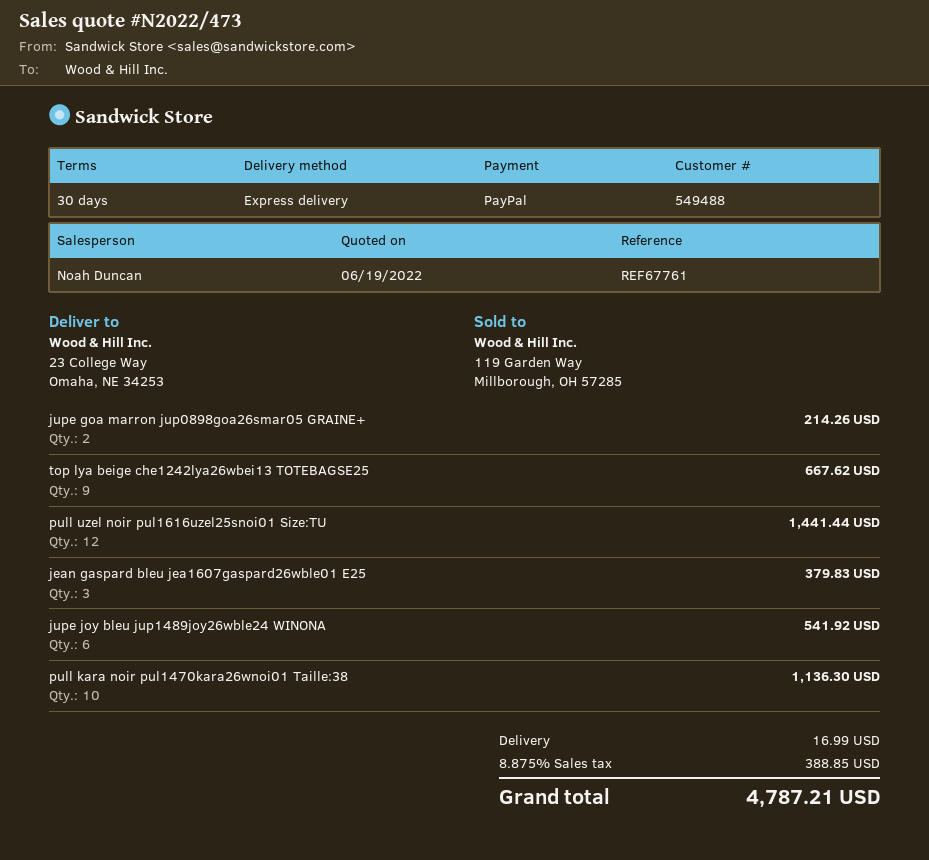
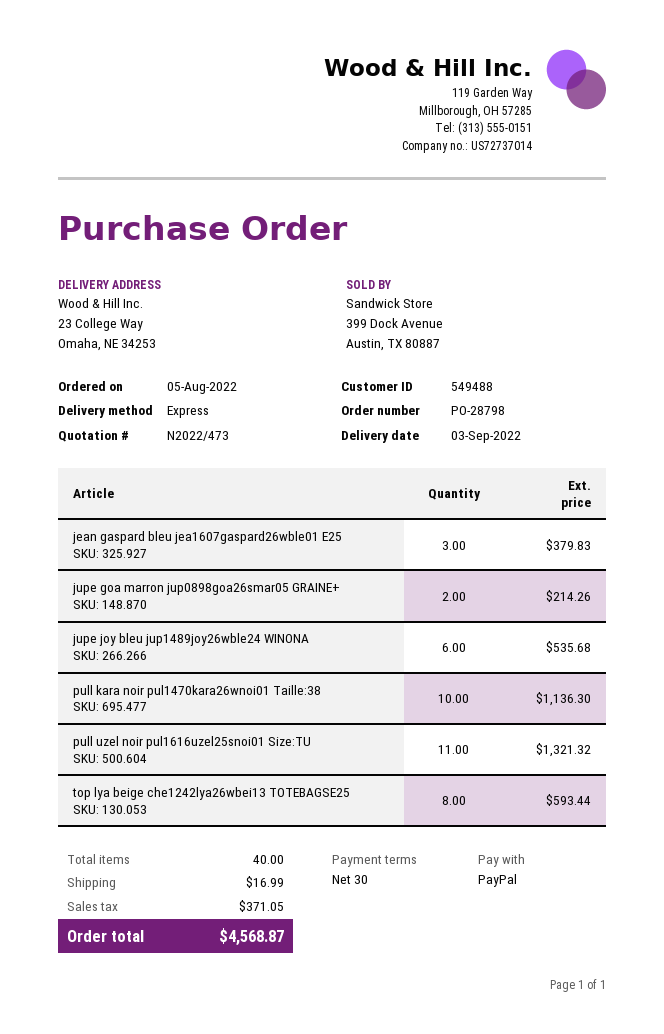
top lya beige che1242lya26wbei13 TOTEBAGSE25: 9 for 667.62 -> 8 for 593.44
pull uzel noir pul1616uzel25snoi01 Size:TU: 12 for 1441.44 -> 11 for 1321.32
jupe joy bleu jup1489joy26wble24 WINONA: 6 for 541.92 -> 6 for 535.68
tax: 388.85 -> 371.05
total: 4787.21 -> 4568.87

